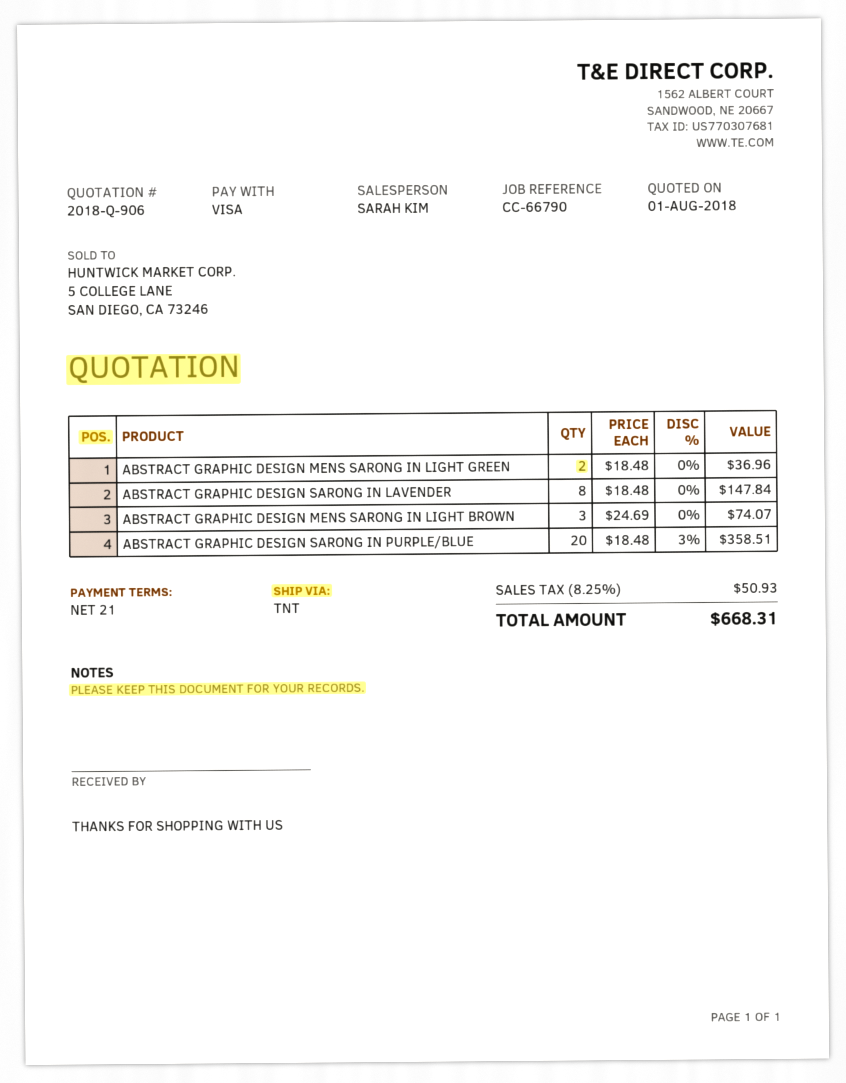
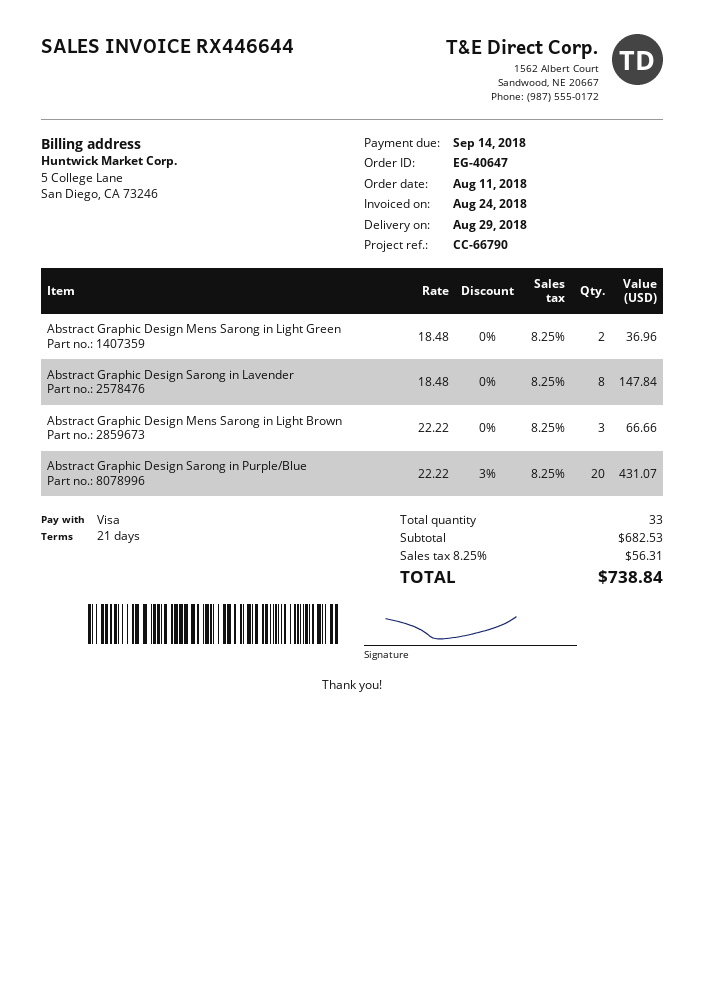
ABSTRACT GRAPHIC DESIGN MENS SARONG IN LIGHT BROWN: 3 x 24.69 = 74.07 -> 3 x 22.22 = 66.66
ABSTRACT GRAPHIC DESIGN SARONG IN PURPLE/BLUE: 20 x 18.48 - 3% = 358.51 -> 20 x 22.22 - 3% = 431.07
tax: 8.25% = 50.93 -> 8.25% = 56.31
total: 668.31 -> 738.84

